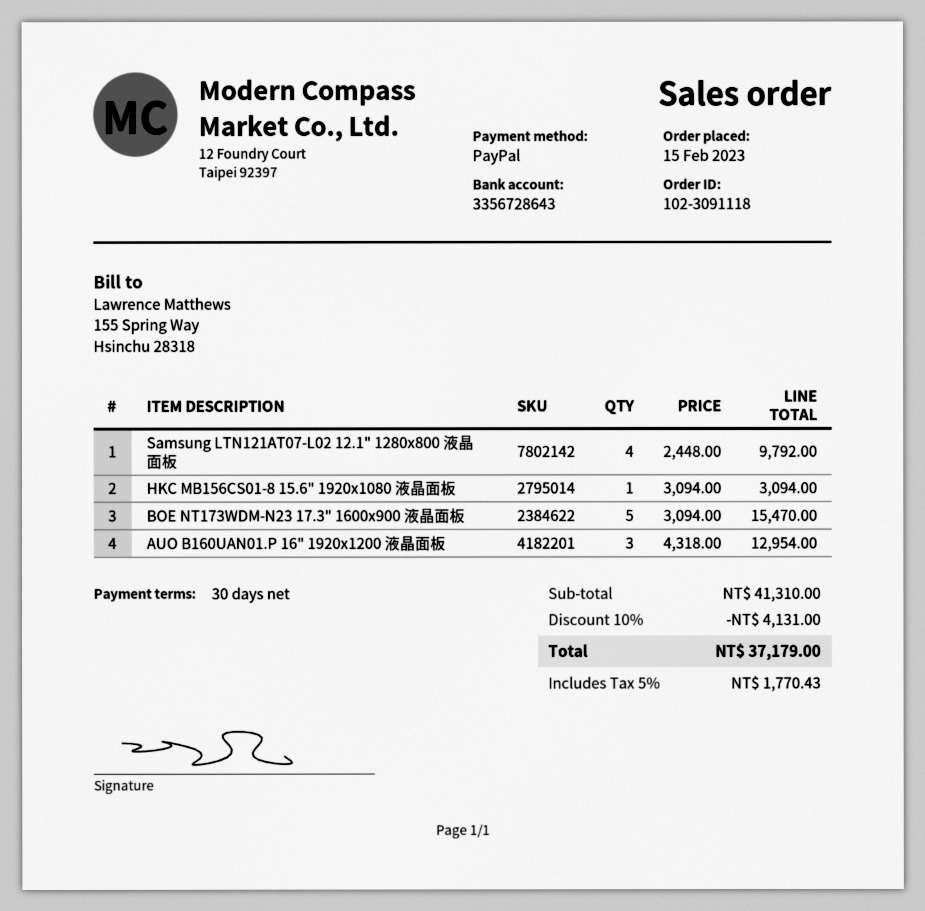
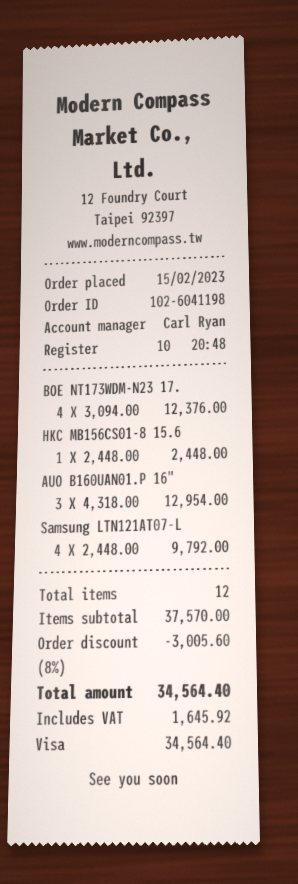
order number: 102-3091118 -> 102-6041198
payment method: PayPal -> Visa
HKC MB156CS01-8 15.6" 1920x1080 液晶面板: 1 x 3094.00 = 3094.00 -> 1 x 2448.00 = 2448.00
BOE NT173WDM-N23 17.3" 1600x900 液晶面板: 5 x 3094.00 = 15470.00 -> 4 x 3094.00 = 12376.00
subtotal: 41310.00 -> 37570.00
discount: 10% = 4131.00 -> 8% = 3005.60
tax: 1770.43 -> 1645.92
total: 37179.00 -> 34564.40

